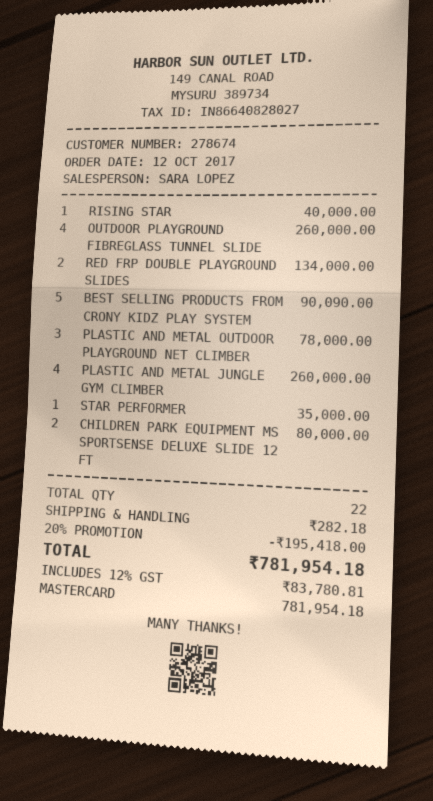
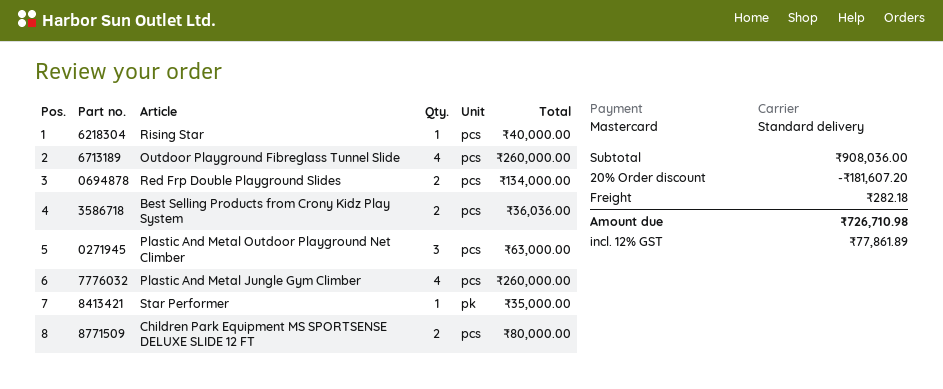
BEST SELLING PRODUCTS FROM CRONY KIDZ PLAY SYSTEM: 5 for 90090.00 -> 2 for 36036.00
PLASTIC AND METAL OUTDOOR PLAYGROUND NET CLIMBER: 3 for 78000.00 -> 3 for 63000.00
discount: 20% = 195418.00 -> 20% = 181607.20
tax: 12% = 83780.81 -> 12% = 77861.89
total: 781954.18 -> 726710.98

